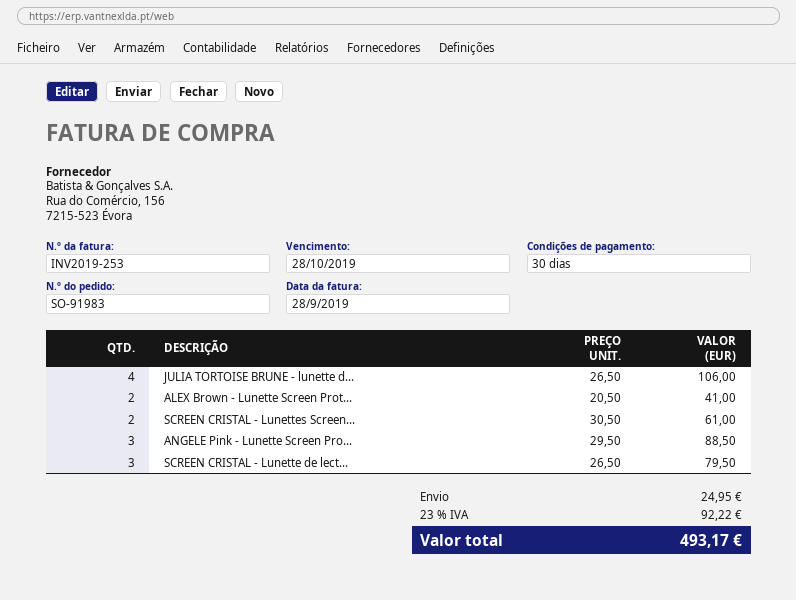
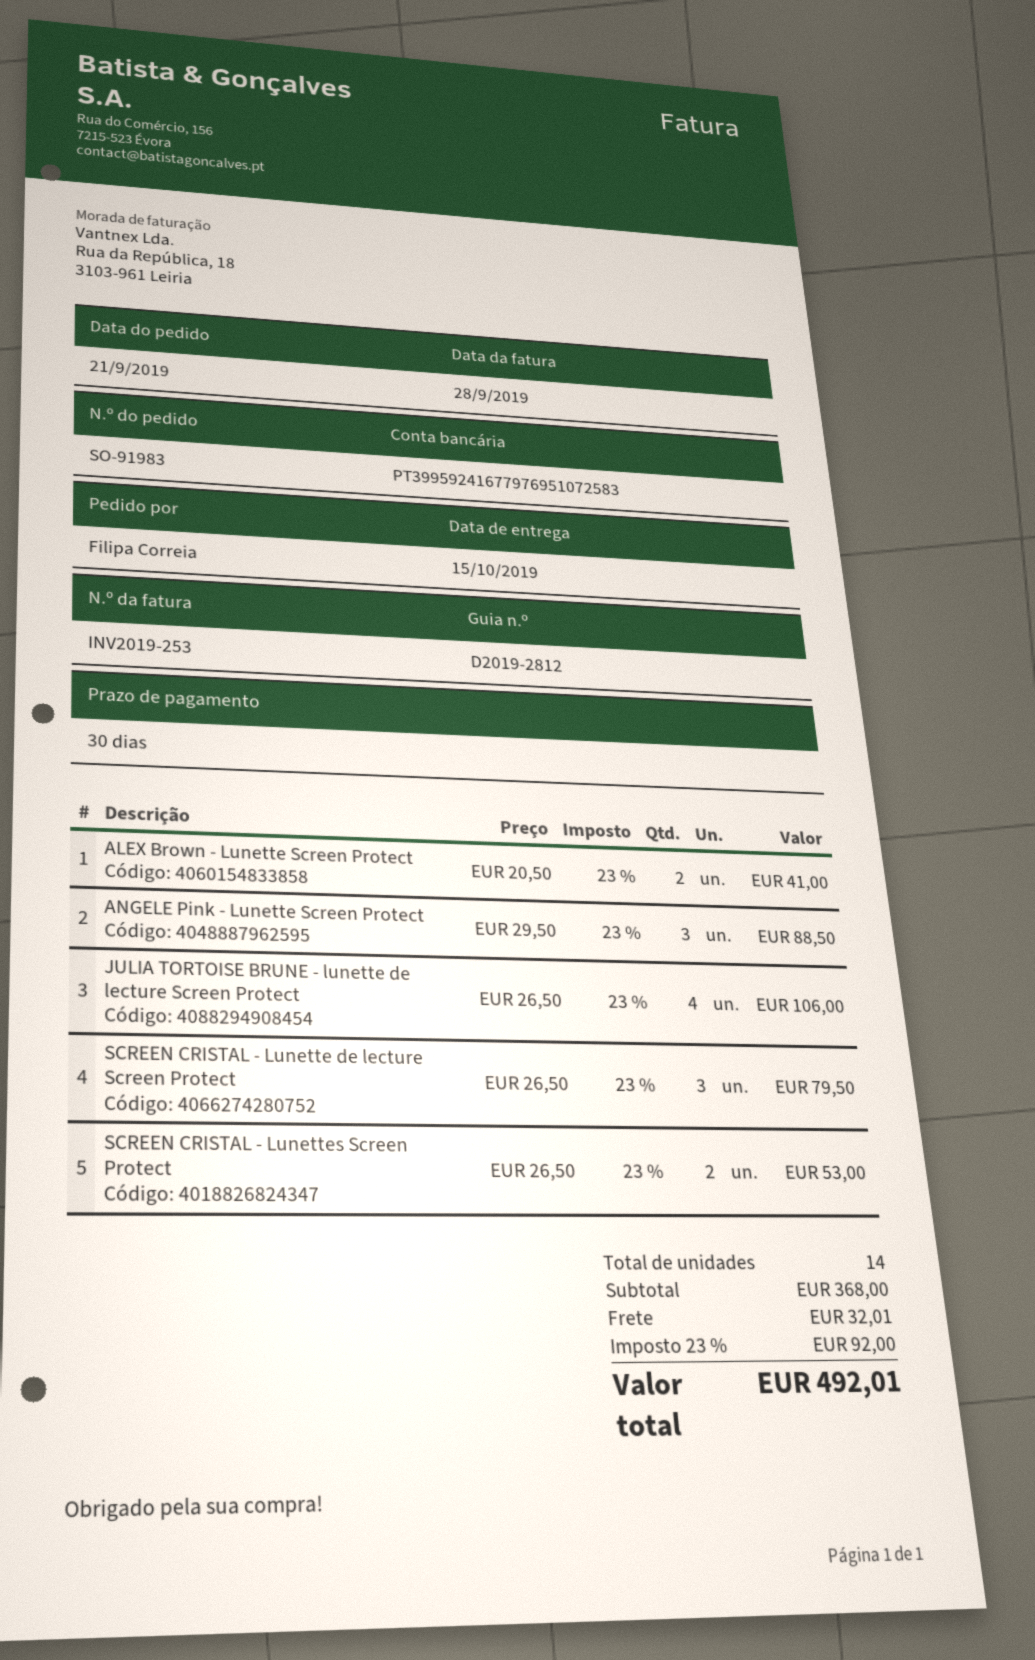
SCREEN CRISTAL - Lunettes Screen...: 2 x 30.50 = 61.00 -> 2 x 26.50 = 53.00
shipping: 24.95 -> 32.01
tax: 23% = 92.22 -> 23% = 92.00
total: 493.17 -> 492.01

